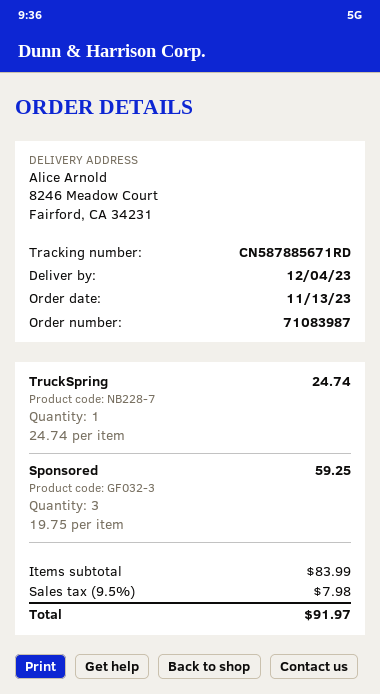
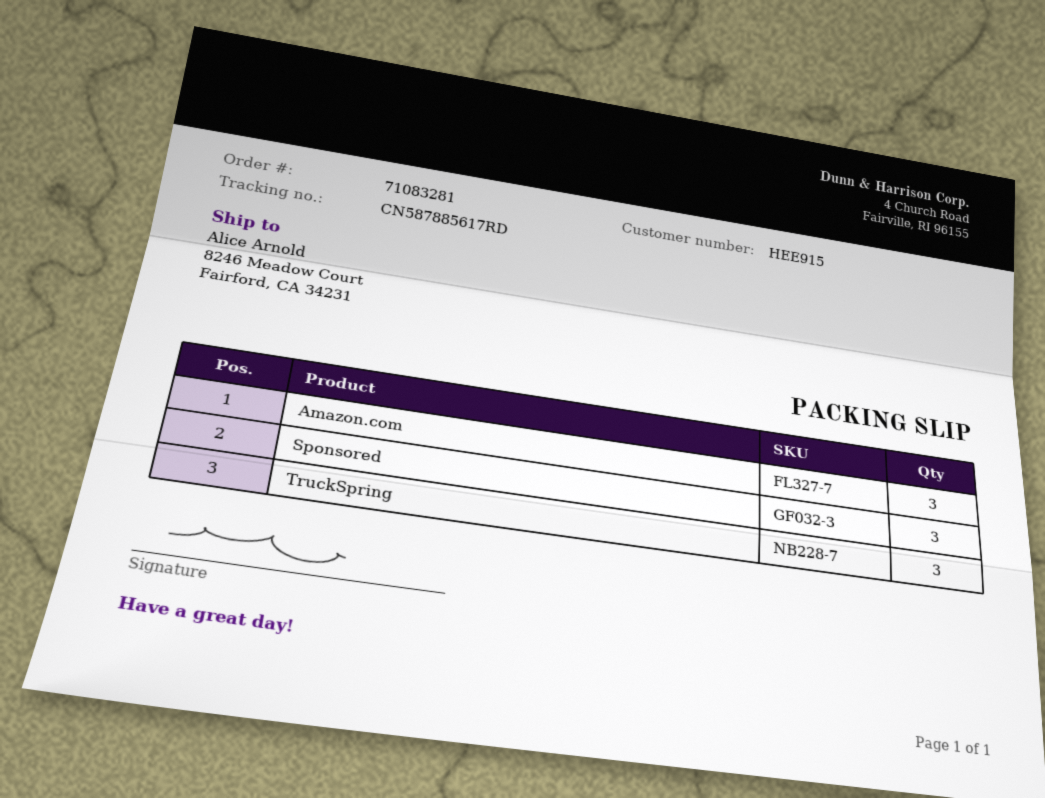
order number: 71083987 -> 71083281
tracking number: CN587885671RD -> CN587885617RD
TruckSpring: 1 -> 3
Amazon.com: none -> 3

